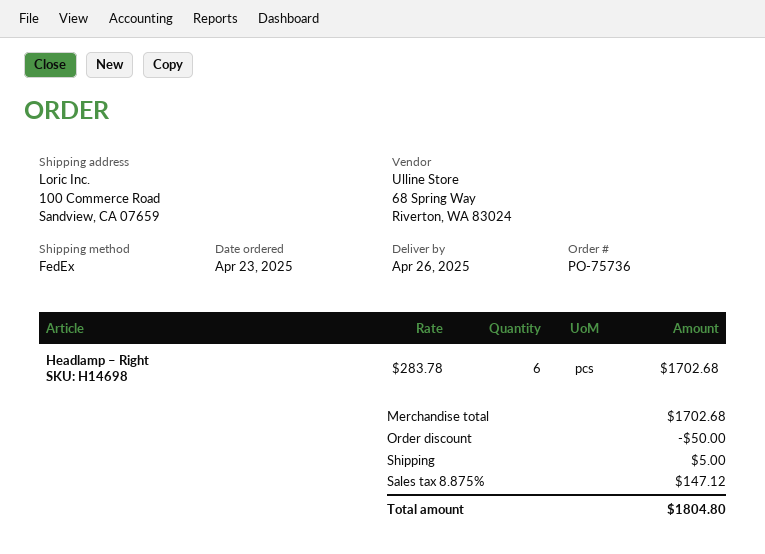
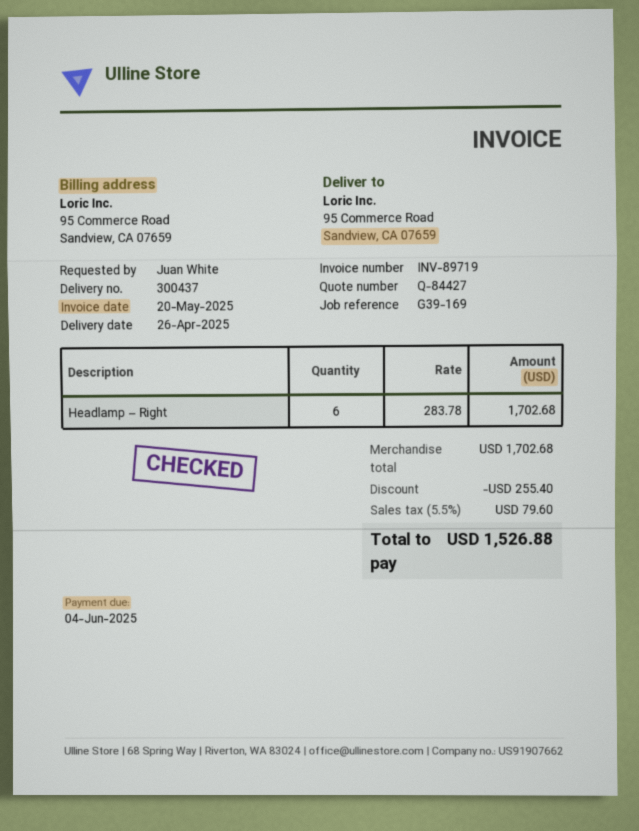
ship to: 100 Commerce Road, Sandview, CA 07659 -> 95 Commerce Road, Sandview, CA 07659
discount: 50.00 -> 255.40
shipping: 5.00 -> none
tax: 8.875% = 147.12 -> 5.5% = 79.60
total: 1804.80 -> 1526.88

